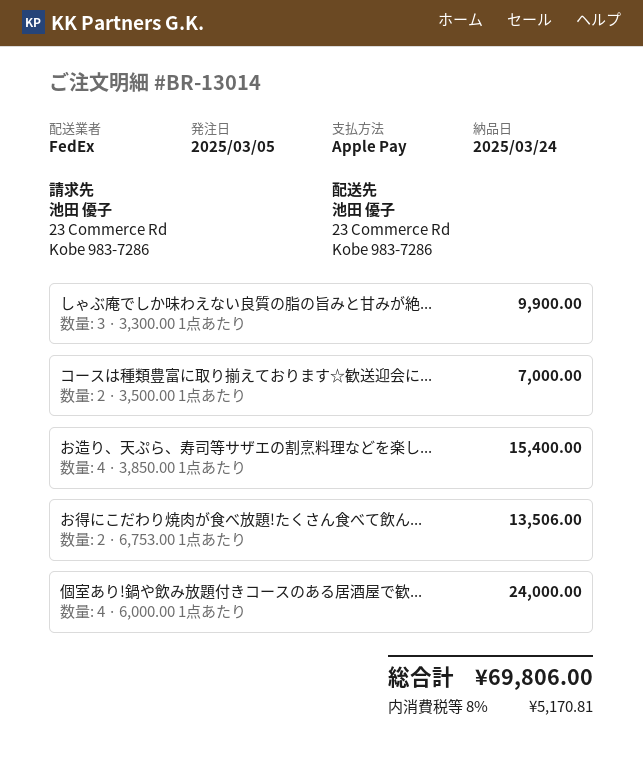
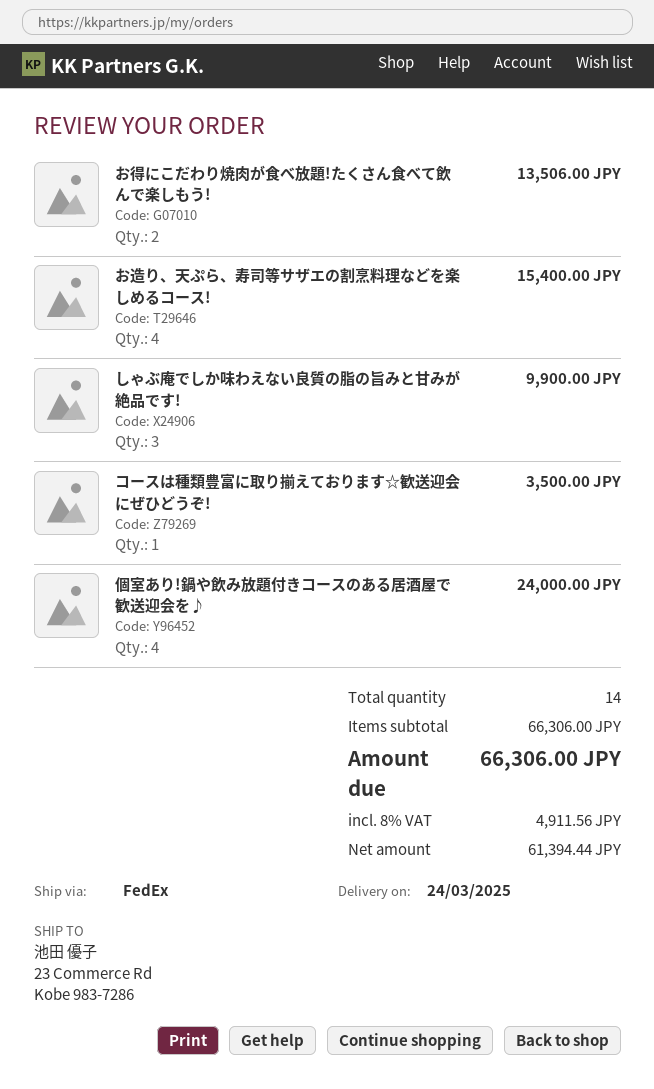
コースは種類豊富に取り揃えております☆歓送迎会に...: 2 for 7000.00 -> 1 for 3500.00
tax: 8% = 5170.81 -> 8% = 4911.56
total: 69806.00 -> 66306.00

